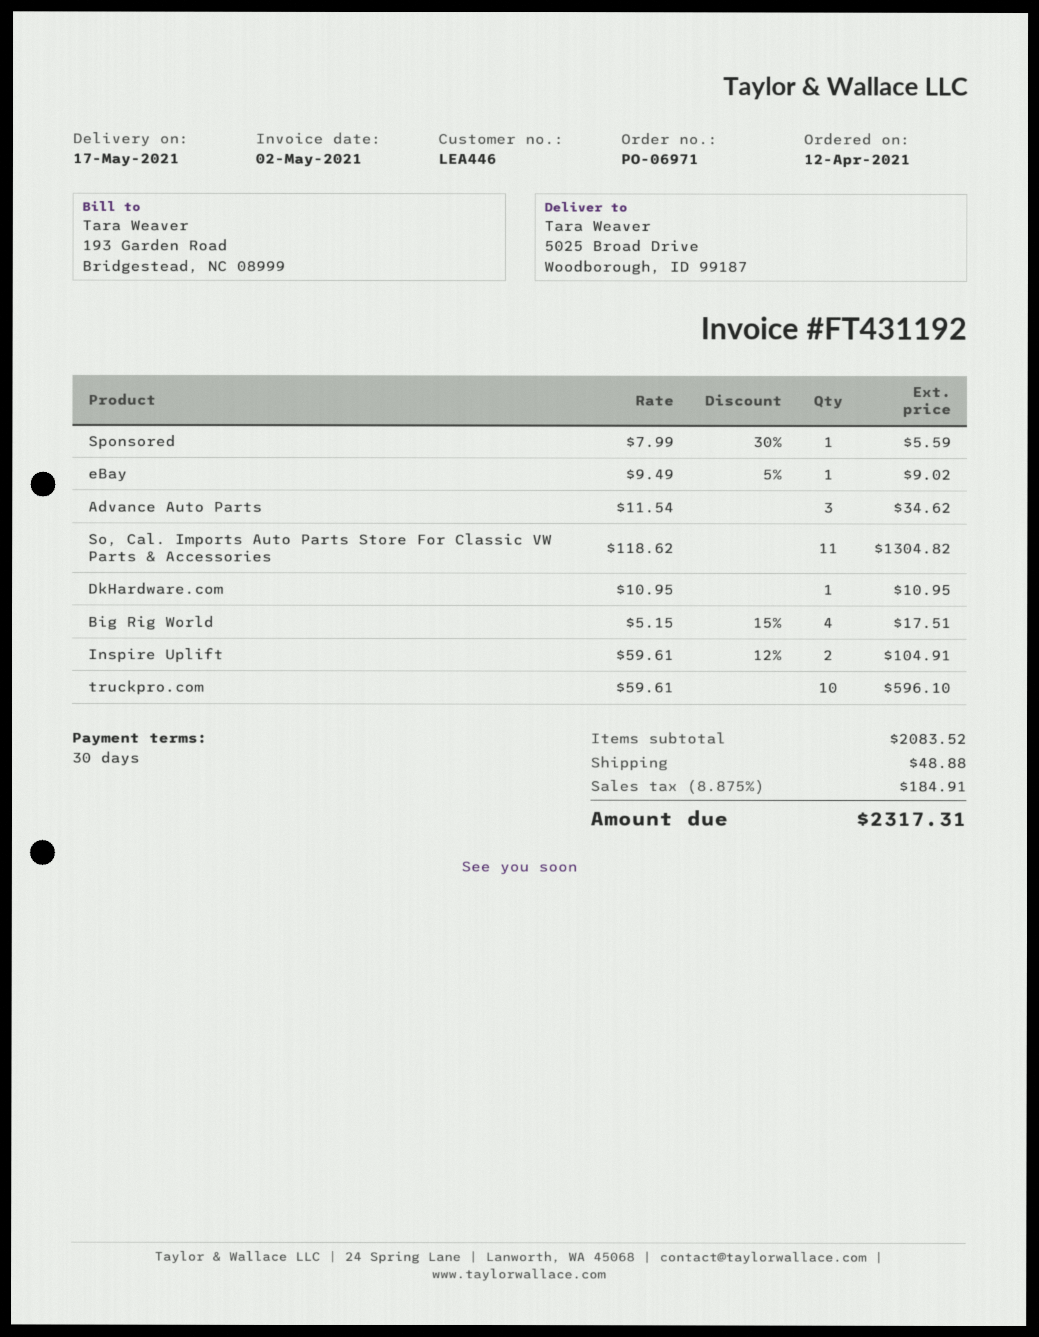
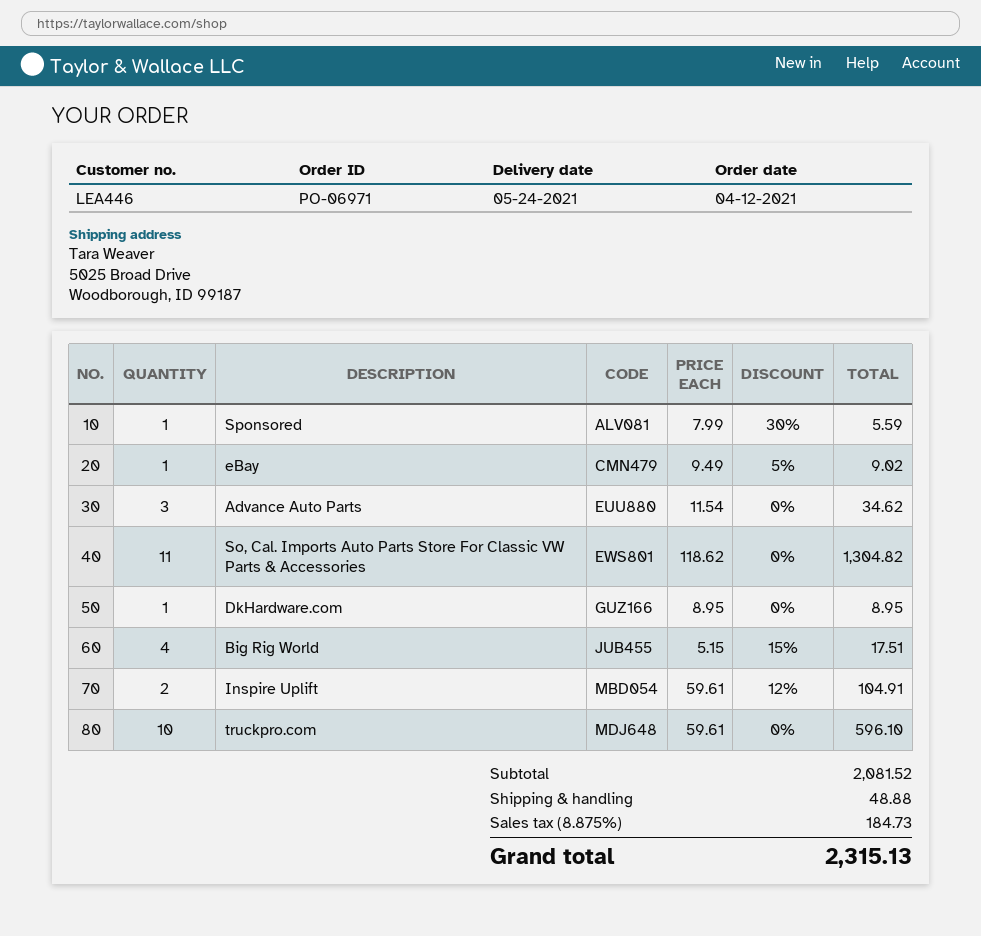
delivery date: 2021-05-17 -> 2021-05-24
DkHardware.com: 1 x 10.95 = 10.95 -> 1 x 8.95 = 8.95
subtotal: 2083.52 -> 2081.52
tax: 8.875% = 184.91 -> 8.875% = 184.73
total: 2317.31 -> 2315.13

